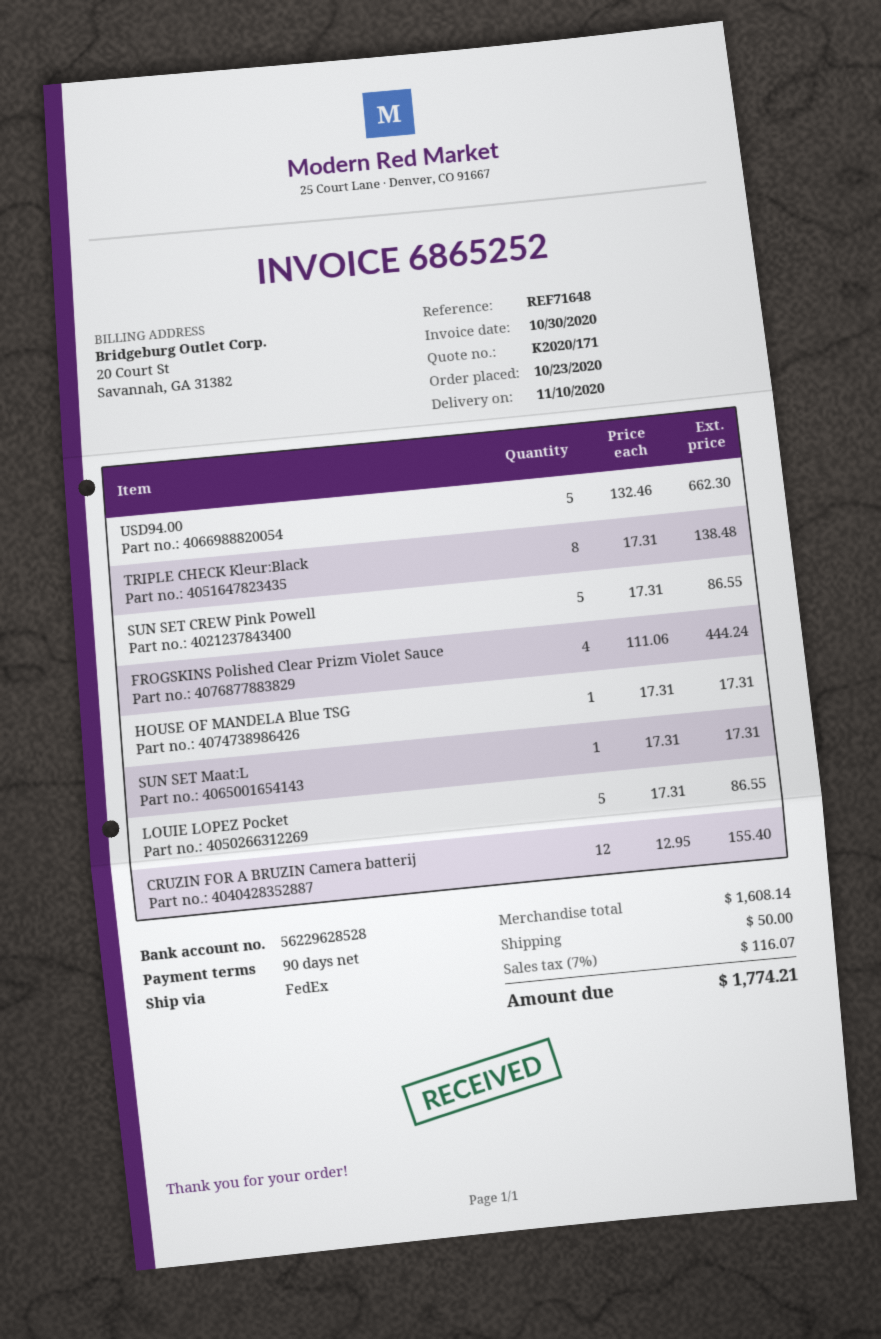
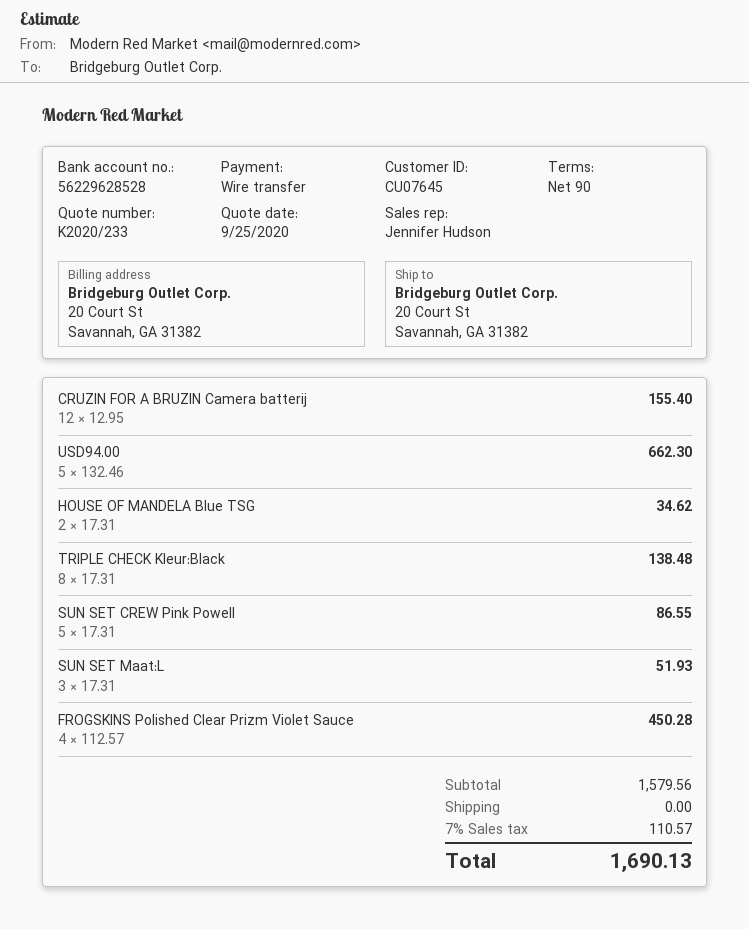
quote number: K2020/171 -> K2020/233
FROGSKINS Polished Clear Prizm Violet Sauce: 4 x 111.06 = 444.24 -> 4 x 112.57 = 450.28
HOUSE OF MANDELA Blue TSG: 1 x 17.31 = 17.31 -> 2 x 17.31 = 34.62
SUN SET Maat:L: 1 x 17.31 = 17.31 -> 3 x 17.31 = 51.93
LOUIE LOPEZ Pocket: 5 x 17.31 = 86.55 -> none
subtotal: 1608.14 -> 1579.56
shipping: 50.00 -> 0.00
tax: 7% = 116.07 -> 7% = 110.57
total: 1774.21 -> 1690.13

